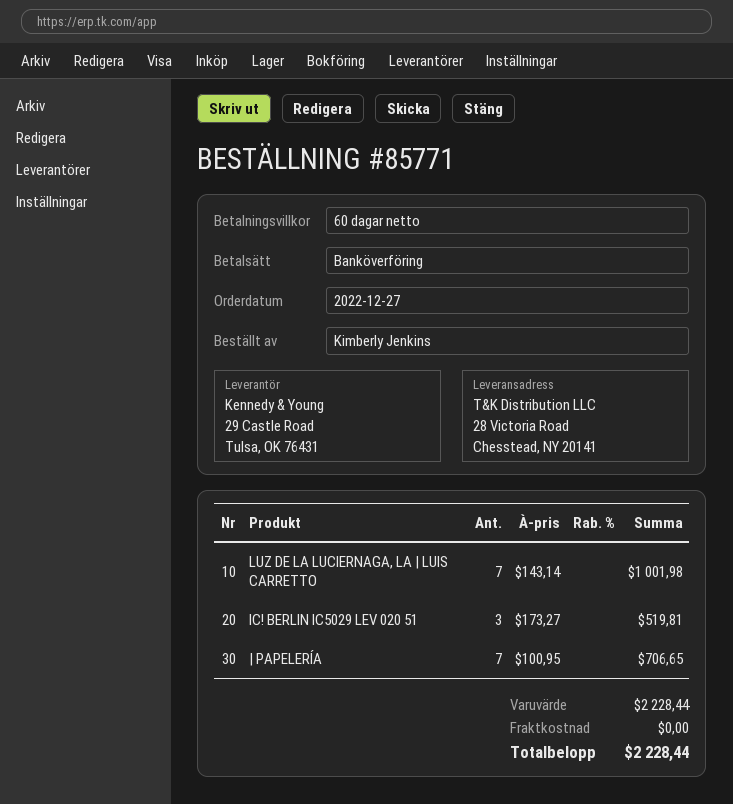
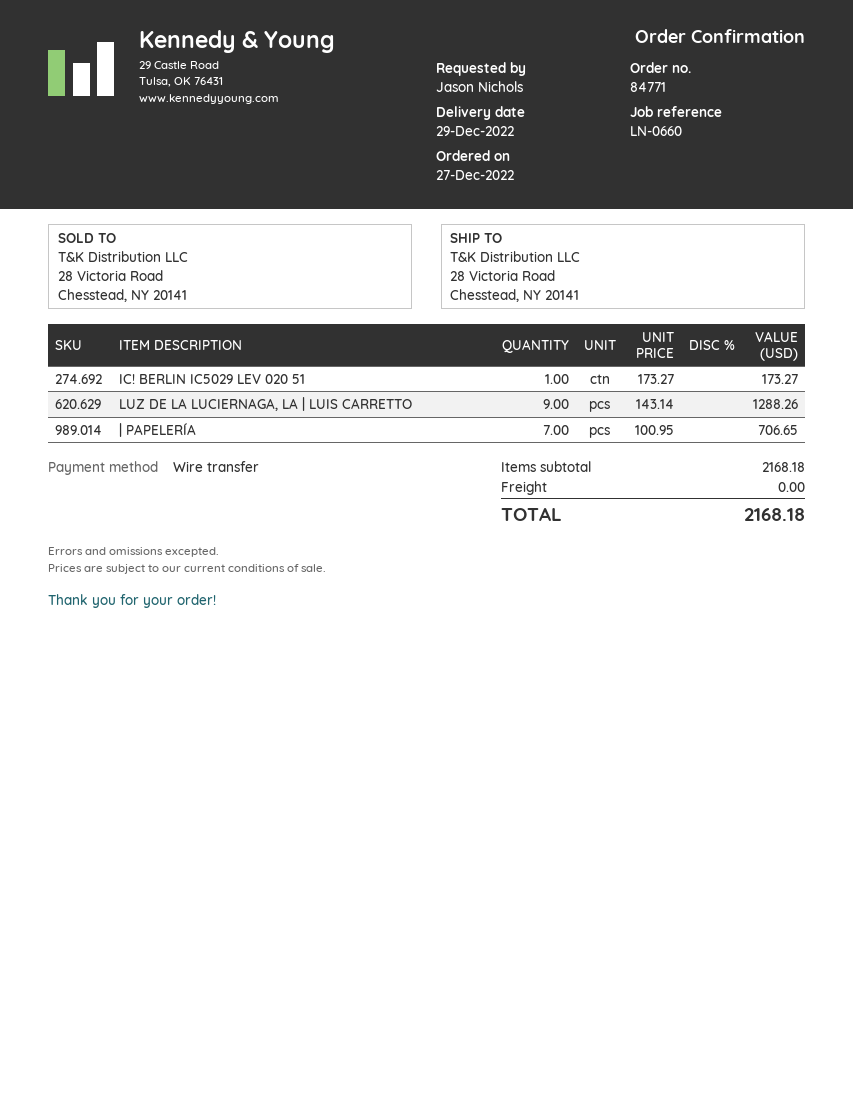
order number: 85771 -> 84771
ordered by: Kimberly Jenkins -> Jason Nichols
LUZ DE LA LUCIERNAGA, LA | LUIS CARRETTO: 7 x 143.14 = 1001.98 -> 9 x 143.14 = 1288.26
IC! BERLIN IC5029 LEV 020 51: 3 x 173.27 = 519.81 -> 1 x 173.27 = 173.27
subtotal: 2228.44 -> 2168.18
total: 2228.44 -> 2168.18

